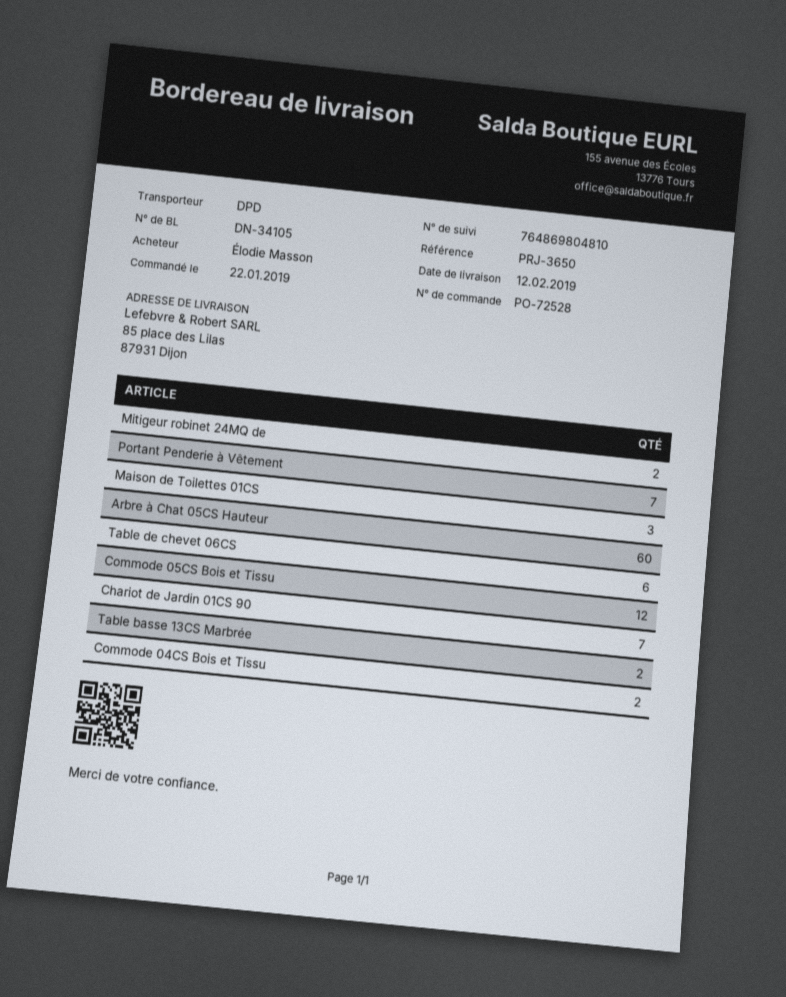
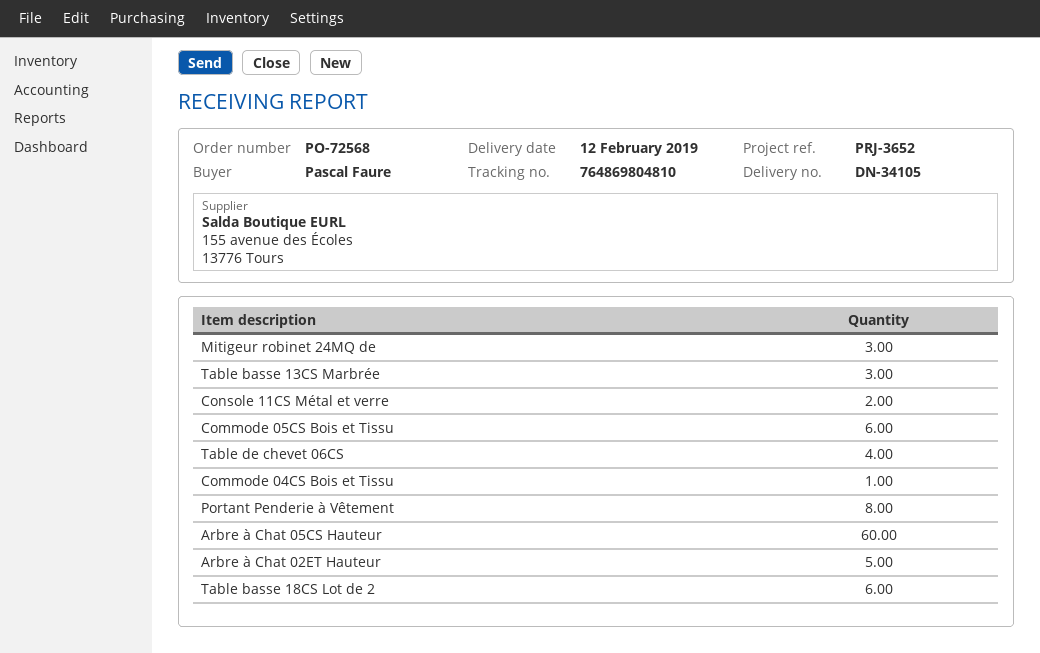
order number: PO-72528 -> PO-72568
reference: PRJ-3650 -> PRJ-3652
ordered by: Élodie Masson -> Pascal Faure
Mitigeur robinet 24MQ de: 2 -> 3
Portant Penderie à Vêtement: 7 -> 8
Maison de Toilettes 01CS: 3 -> none
Table de chevet 06CS: 6 -> 4
Commode 05CS Bois et Tissu: 12 -> 6
Chariot de Jardin 01CS 90: 7 -> none
Table basse 13CS Marbrée: 2 -> 3
Commode 04CS Bois et Tissu: 2 -> 1
Console 11CS Métal et verre: none -> 2
Arbre à Chat 02ET Hauteur: none -> 5
Table basse 18CS Lot de 2: none -> 6

